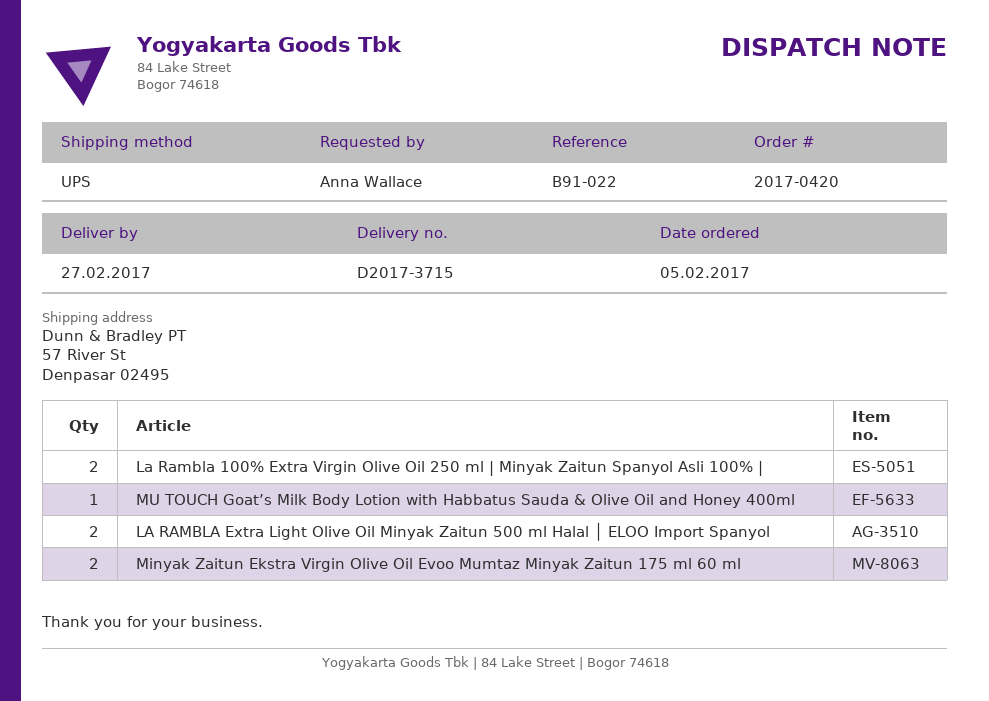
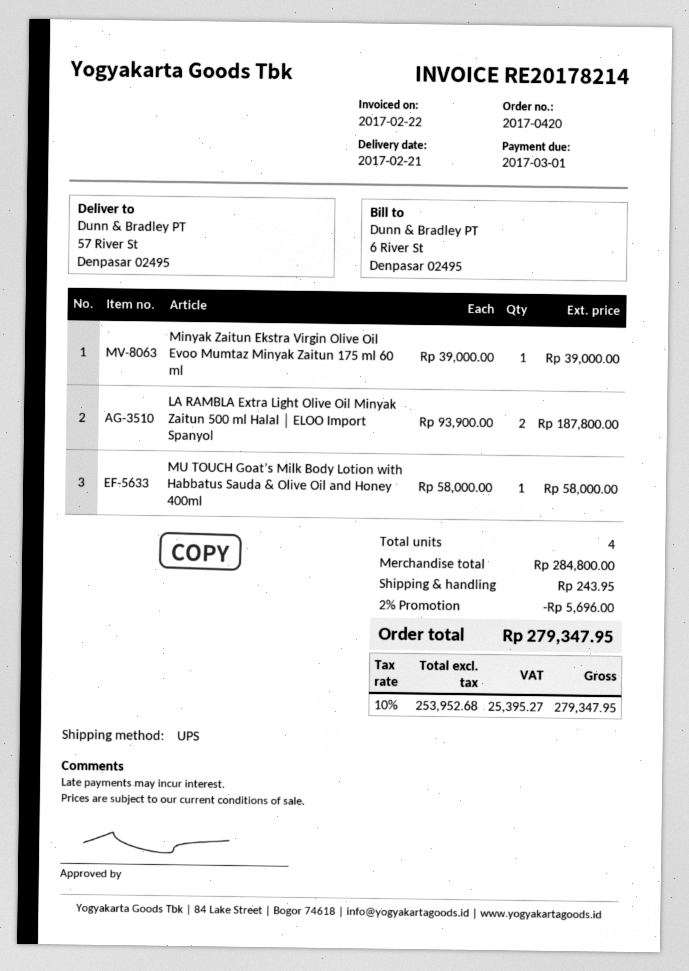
delivery date: 2017-02-27 -> 2017-02-21
La Rambla 100% Extra Virgin Olive Oil 250 ml | Minyak Zaitun Spanyol Asli 100% |: 2 -> none
Minyak Zaitun Ekstra Virgin Olive Oil Evoo Mumtaz Minyak Zaitun 175 ml 60 ml: 2 -> 1

